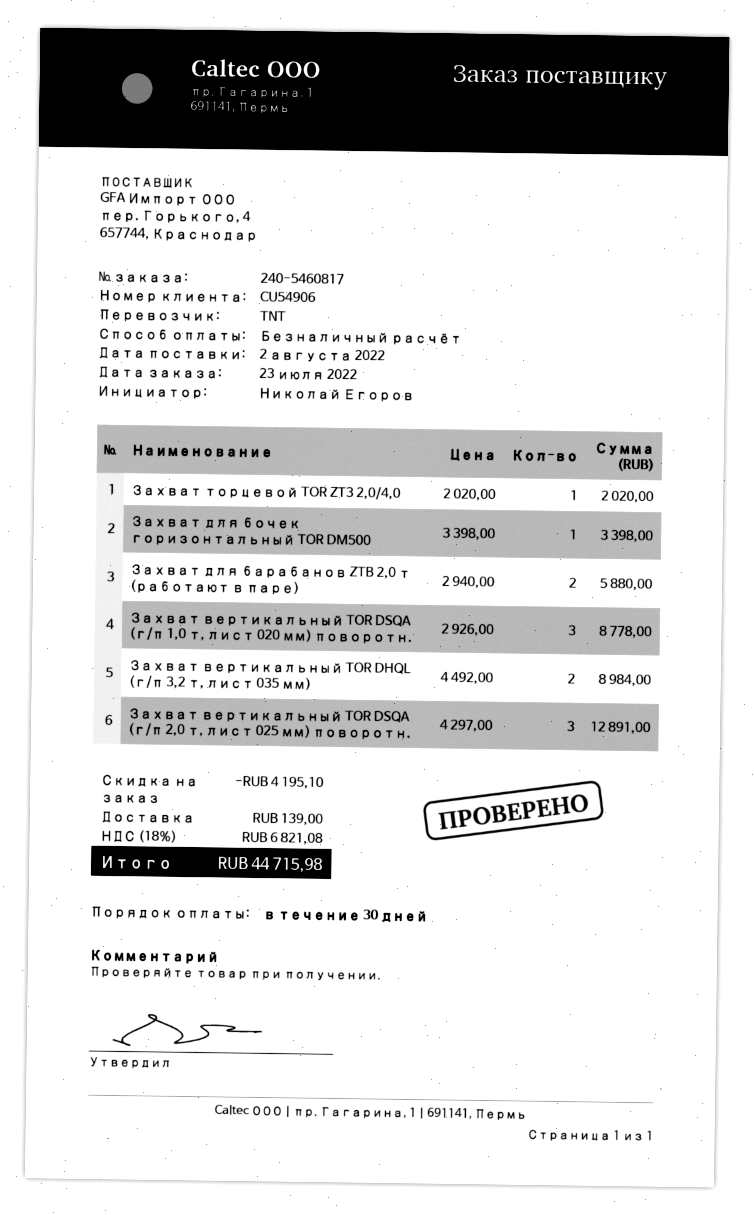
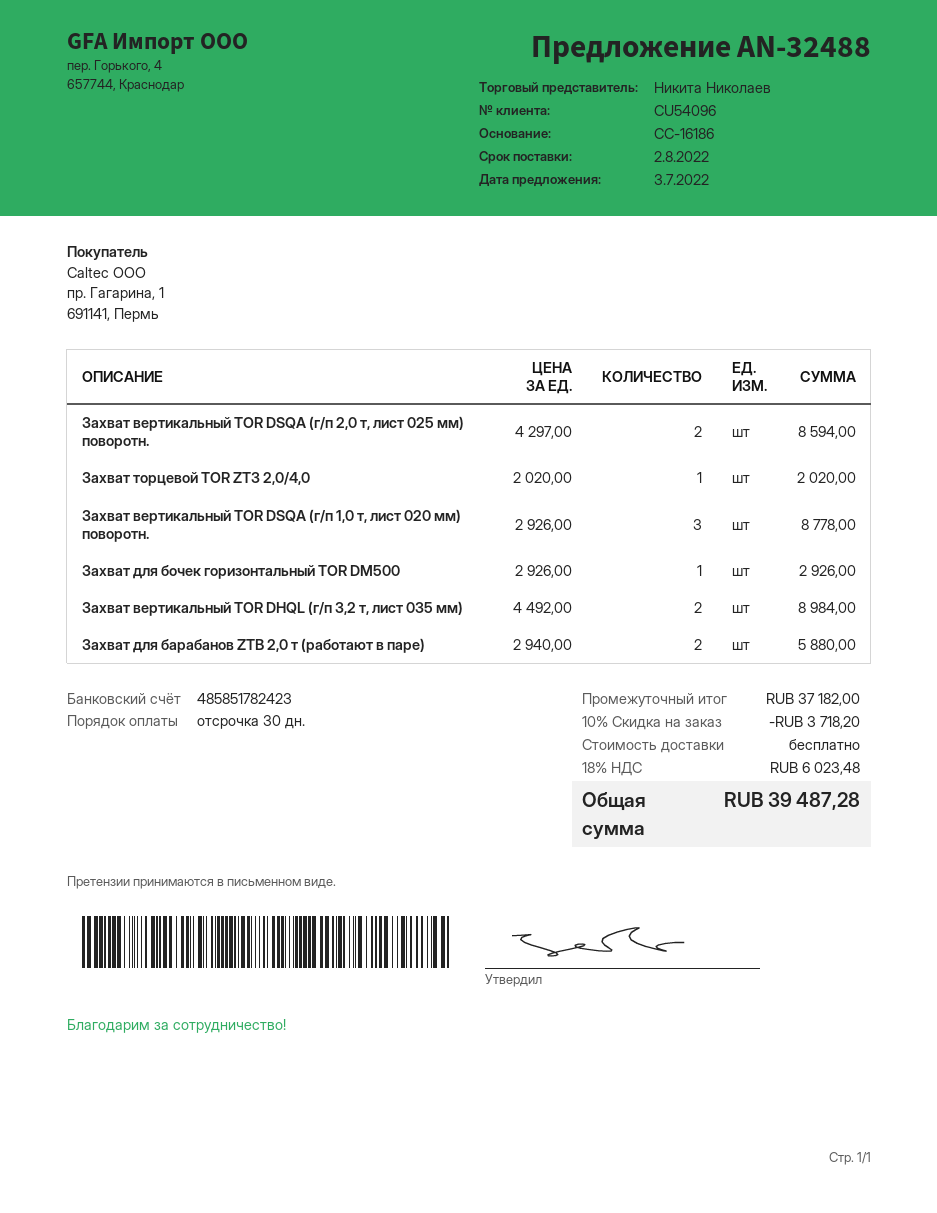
customer number: CU54906 -> CU54096
Захват для бочек горизонтальный TOR DM500: 1 x 3398.00 = 3398.00 -> 1 x 2926.00 = 2926.00
Захват вертикальный TOR DSQA (г/п 2,0 т, лист 025 мм) поворотн.: 3 x 4297.00 = 12891.00 -> 2 x 4297.00 = 8594.00
discount: 4195.10 -> 3718.20
shipping: 139.00 -> 0.00
tax: 18% = 6821.08 -> 18% = 6023.48
total: 44715.98 -> 39487.28

